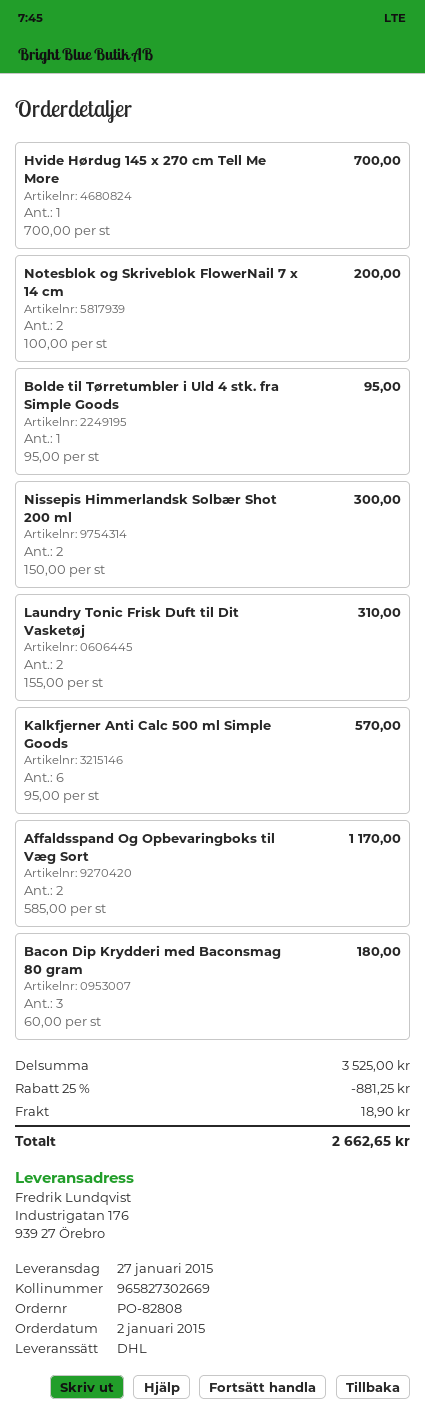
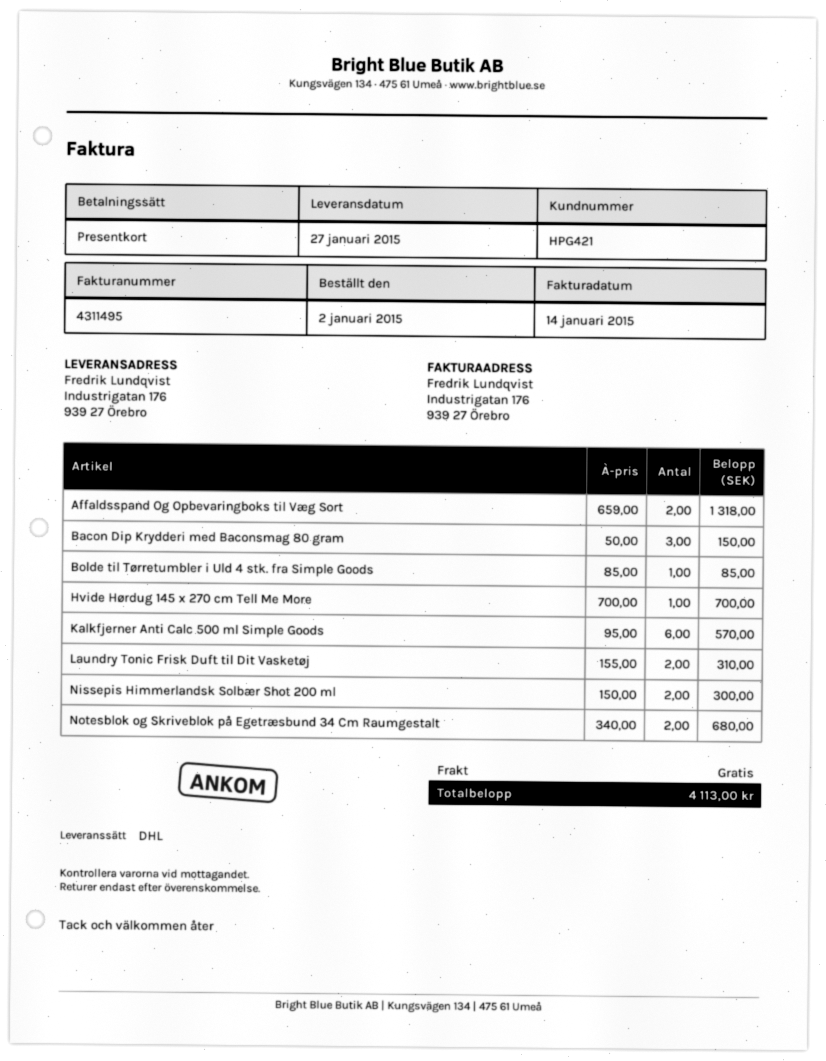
Notesblok og Skriveblok FlowerNail 7 x 14 cm: 2 x 100.00 = 200.00 -> none
Bolde til Tørretumbler i Uld 4 stk. fra Simple Goods: 1 x 95.00 = 95.00 -> 1 x 85.00 = 85.00
Affaldsspand Og Opbevaringboks til Væg Sort: 2 x 585.00 = 1170.00 -> 2 x 659.00 = 1318.00
Bacon Dip Krydderi med Baconsmag 80 gram: 3 x 60.00 = 180.00 -> 3 x 50.00 = 150.00
Notesblok og Skriveblok på Egetræsbund 34 Cm Raumgestalt: none -> 2 x 340.00 = 680.00
discount: 25% = 881.25 -> none
shipping: 18.90 -> 0.00
total: 2662.65 -> 4113.00

